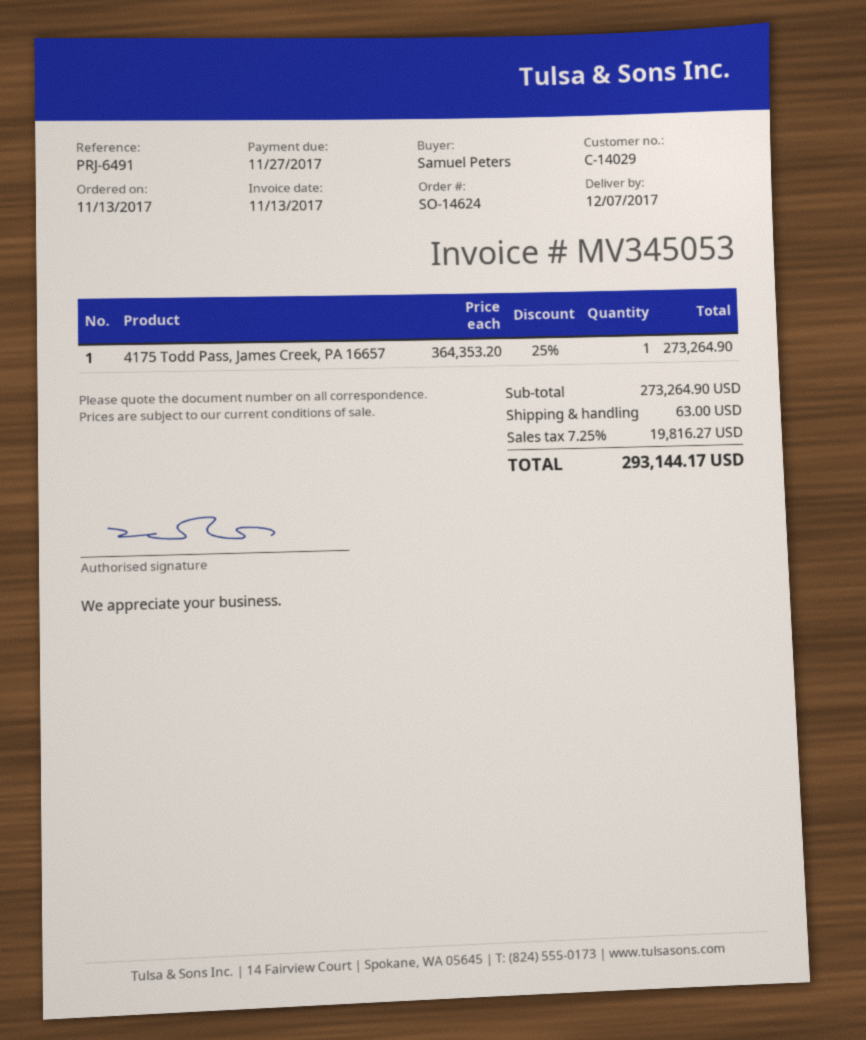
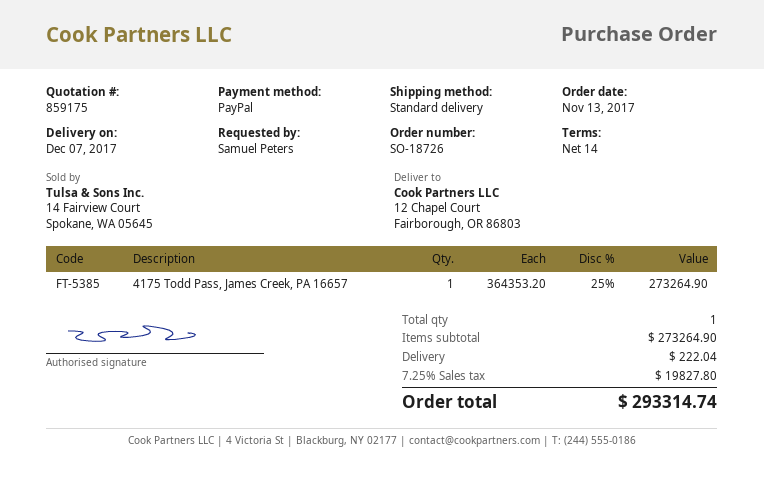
order number: SO-14624 -> SO-18726
shipping: 63.00 -> 222.04
tax: 7.25% = 19816.27 -> 7.25% = 19827.80
total: 293144.17 -> 293314.74

